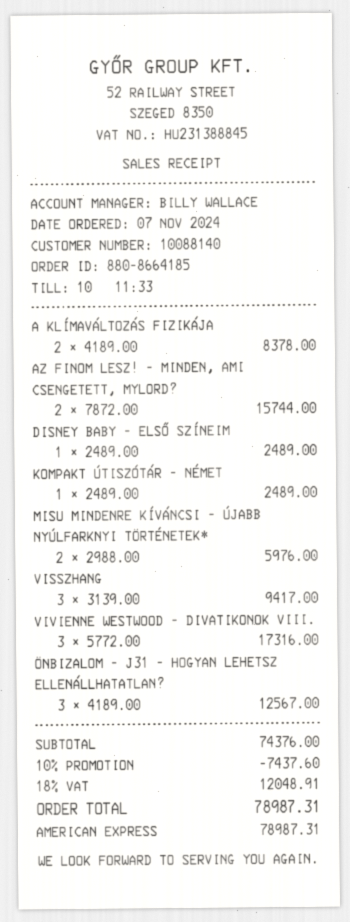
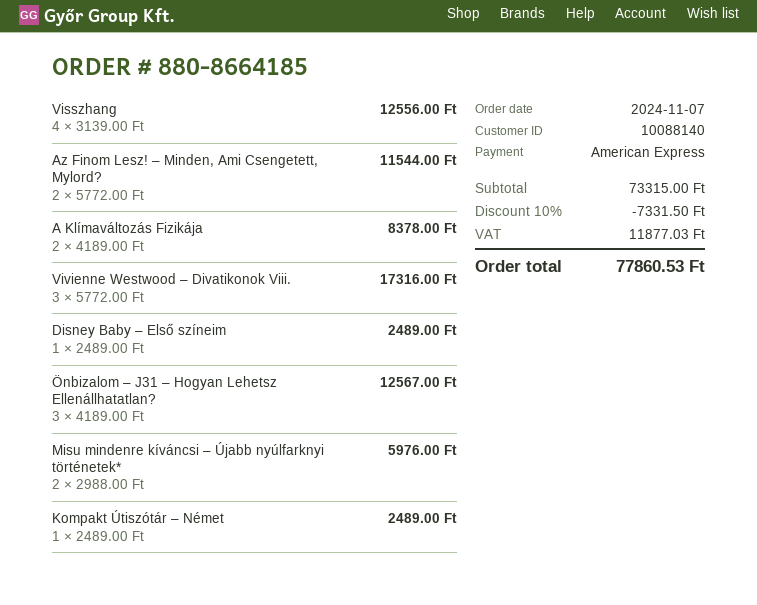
AZ FINOM LESZ! – MINDEN, AMI CSENGETETT, MYLORD?: 2 x 7872.00 = 15744.00 -> 2 x 5772.00 = 11544.00
VISSZHANG: 3 x 3139.00 = 9417.00 -> 4 x 3139.00 = 12556.00
subtotal: 74376.00 -> 73315.00
discount: 10% = 7437.60 -> 10% = 7331.50
tax: 12048.91 -> 11877.03
total: 78987.31 -> 77860.53

